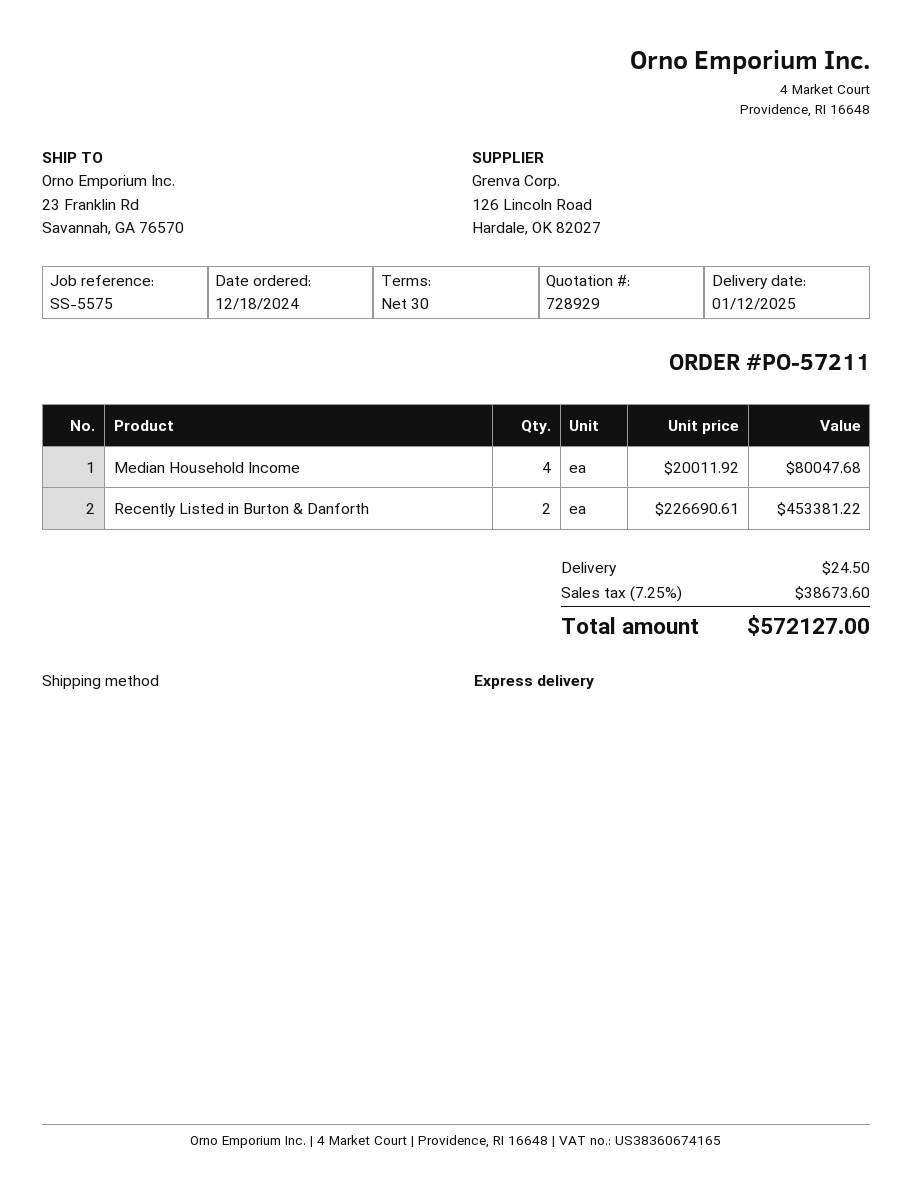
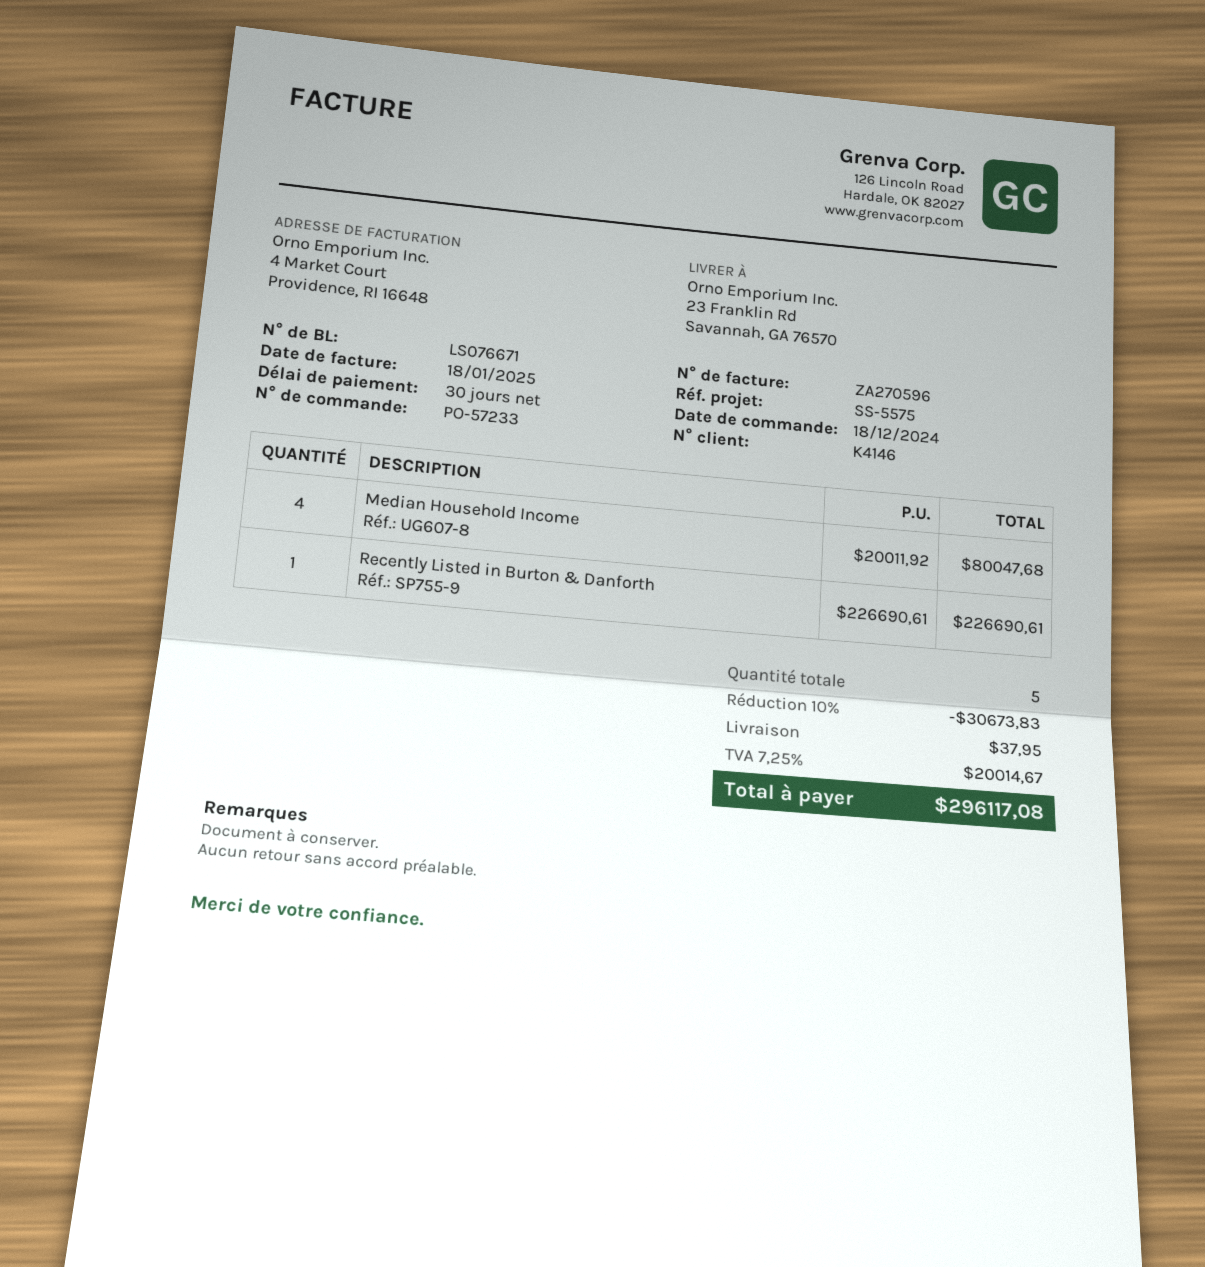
order number: PO-57211 -> PO-57233
Recently Listed in Burton & Danforth: 2 x 226690.61 = 453381.22 -> 1 x 226690.61 = 226690.61
discount: none -> 10% = 30673.83
shipping: 24.50 -> 37.95
tax: 7.25% = 38673.60 -> 7.25% = 20014.67
total: 572127.00 -> 296117.08

